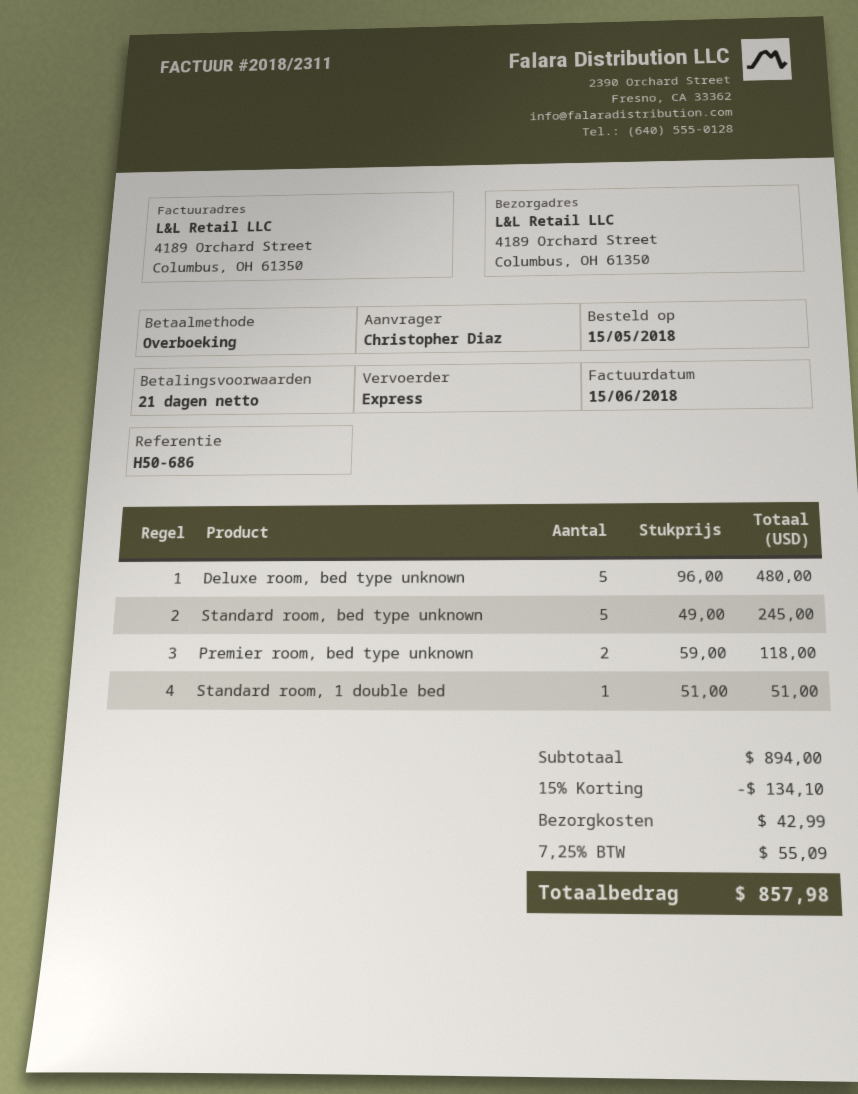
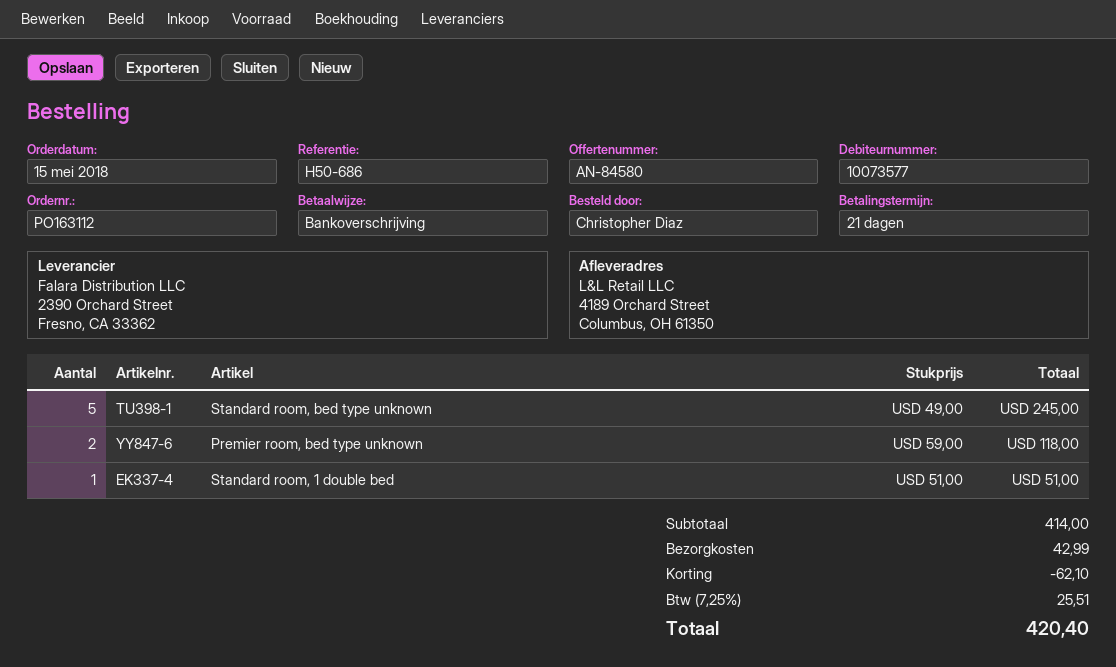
Deluxe room, bed type unknown: 5 x 96.00 = 480.00 -> none
subtotal: 894.00 -> 414.00
discount: 134.10 -> 62.10
tax: 7.25% = 55.09 -> 7.25% = 25.51
total: 857.98 -> 420.40

